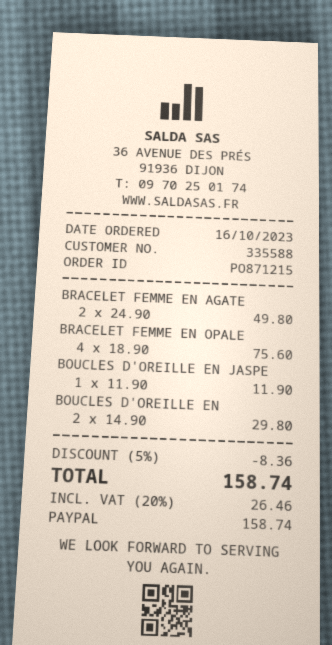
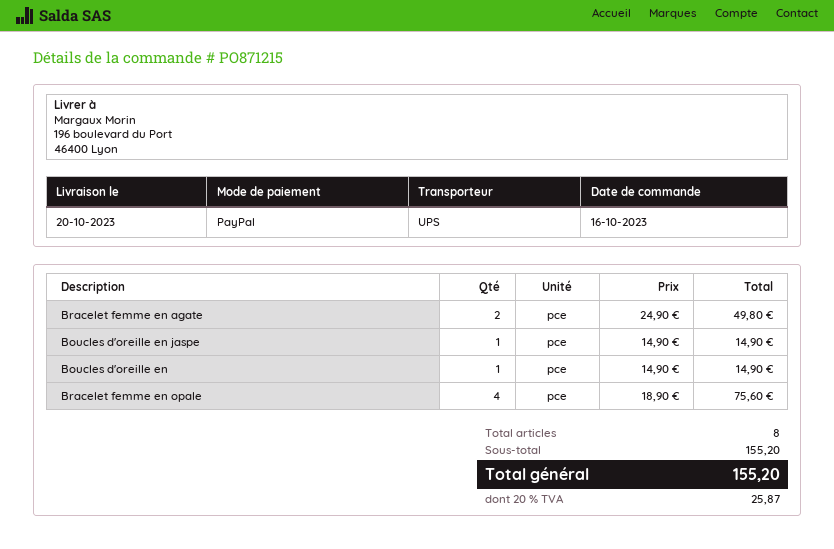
BOUCLES D'OREILLE EN JASPE: 1 x 11.90 = 11.90 -> 1 x 14.90 = 14.90
BOUCLES D'OREILLE EN: 2 x 14.90 = 29.80 -> 1 x 14.90 = 14.90
discount: 5% = 8.36 -> none
tax: 20% = 26.46 -> 20% = 25.87
total: 158.74 -> 155.20

